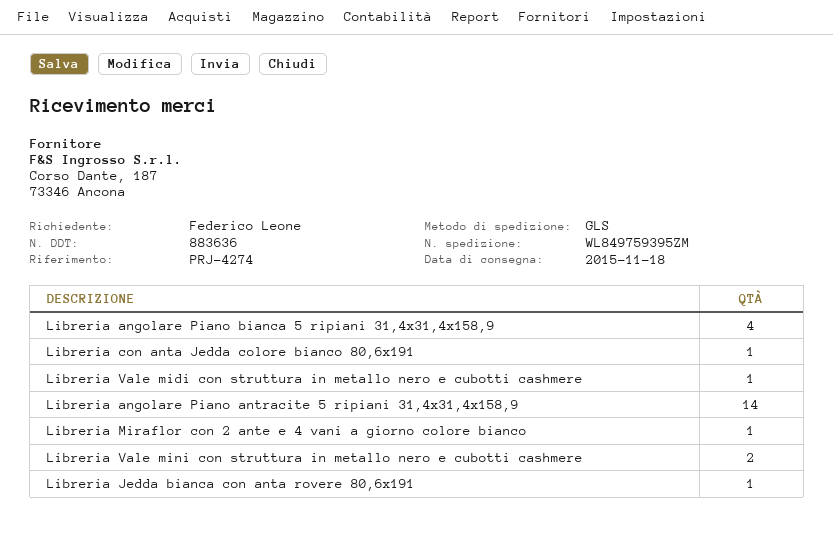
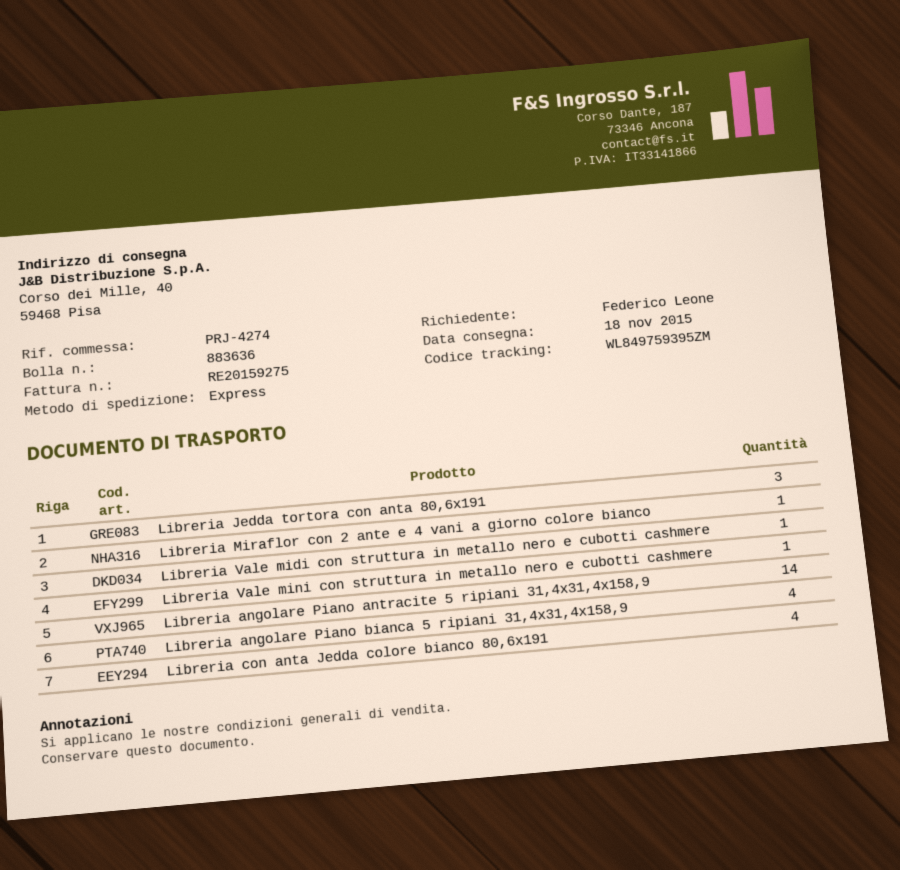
shipping method: GLS -> express
Libreria con anta Jedda colore bianco 80,6x191: 1 -> 4
Libreria Vale mini con struttura in metallo nero e cubotti cashmere: 2 -> 1
Libreria Jedda bianca con anta rovere 80,6x191: 1 -> none
Libreria Jedda tortora con anta 80,6x191: none -> 3

